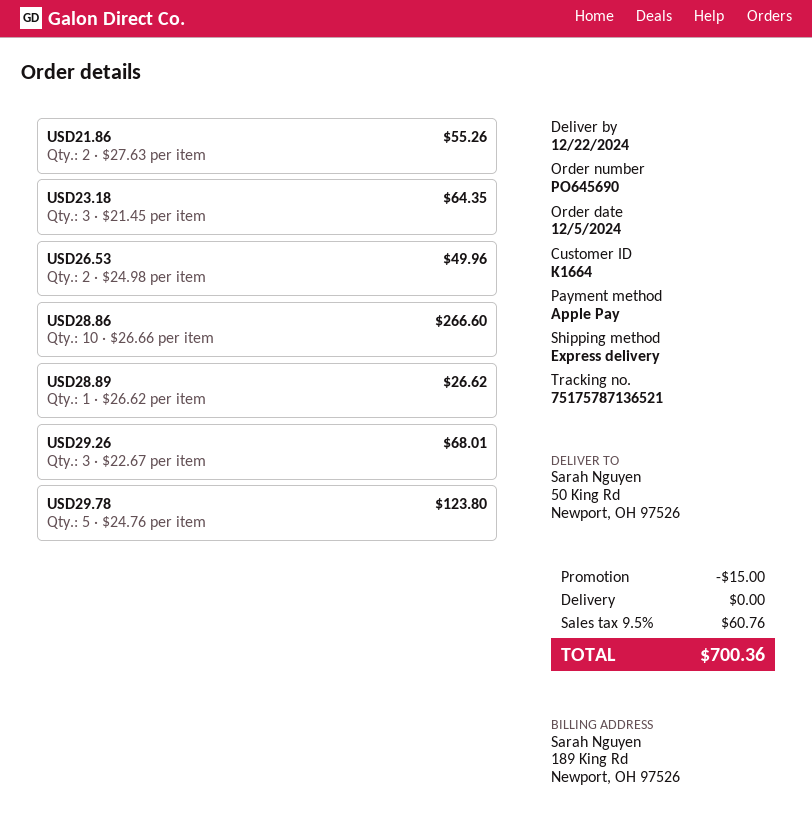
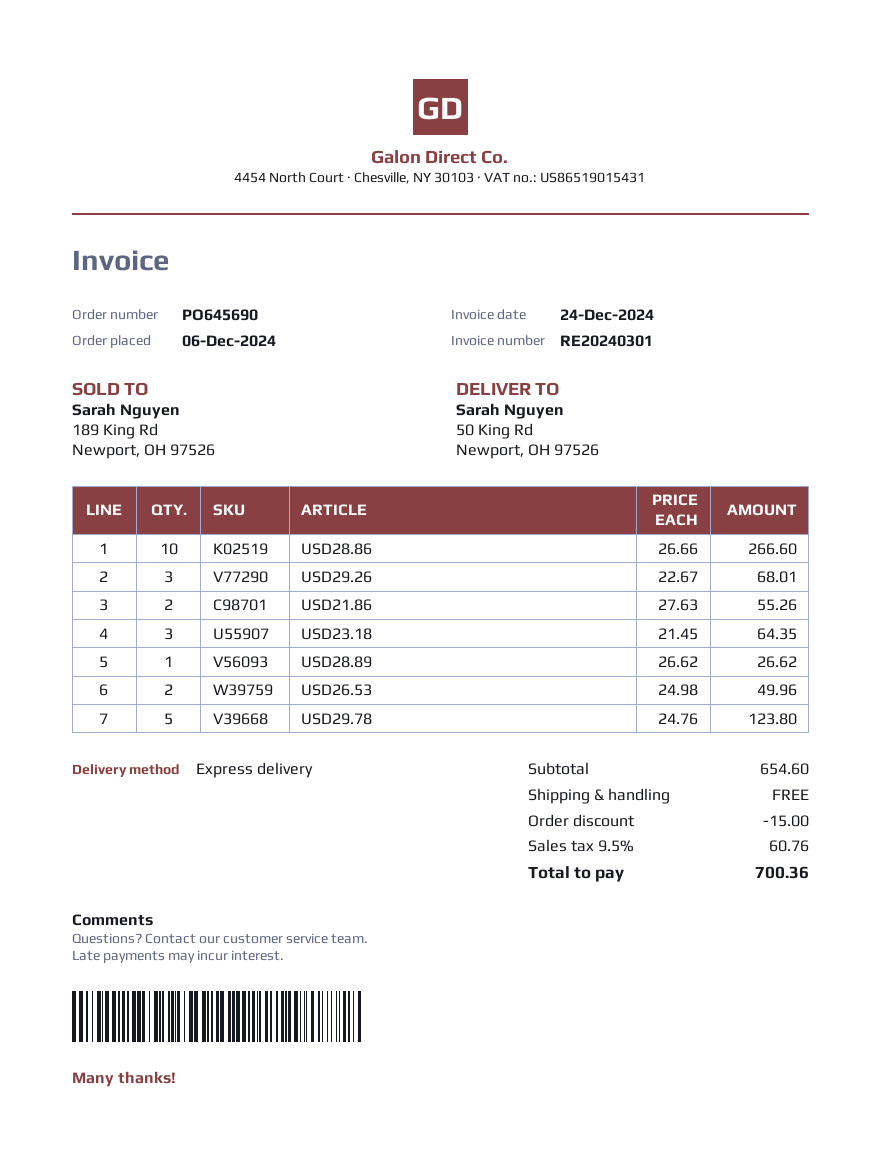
order date: 2024-12-05 -> 2024-12-06

